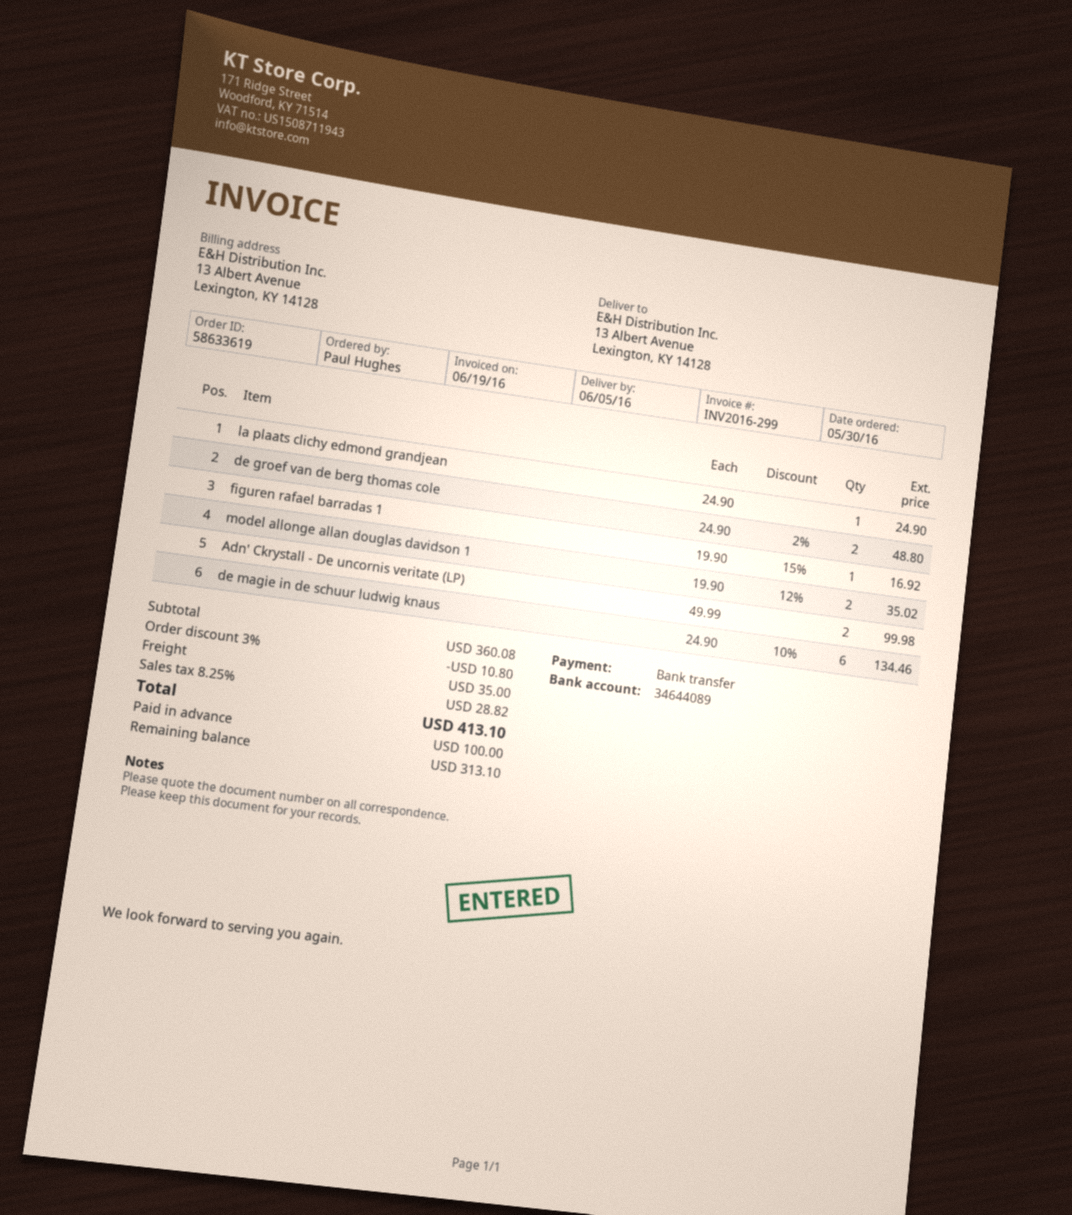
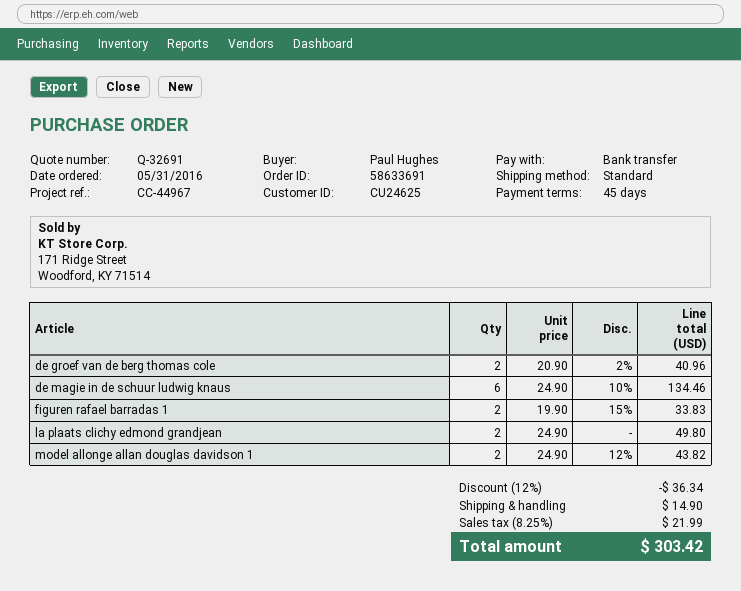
order number: 58633619 -> 58633691
order date: 2016-05-30 -> 2016-05-31
la plaats clichy edmond grandjean: 1 x 24.90 = 24.90 -> 2 x 24.90 = 49.80
de groef van de berg thomas cole: 2 x 24.90 - 2% = 48.80 -> 2 x 20.90 - 2% = 40.96
figuren rafael barradas 1: 1 x 19.90 - 15% = 16.92 -> 2 x 19.90 - 15% = 33.83
model allonge allan douglas davidson 1: 2 x 19.90 - 12% = 35.02 -> 2 x 24.90 - 12% = 43.82
Adn' Ckrystall - De uncornis veritate (LP): 2 x 49.99 = 99.98 -> none
discount: 3% = 10.80 -> 12% = 36.34
shipping: 35.00 -> 14.90
tax: 8.25% = 28.82 -> 8.25% = 21.99
total: 413.10 -> 303.42

